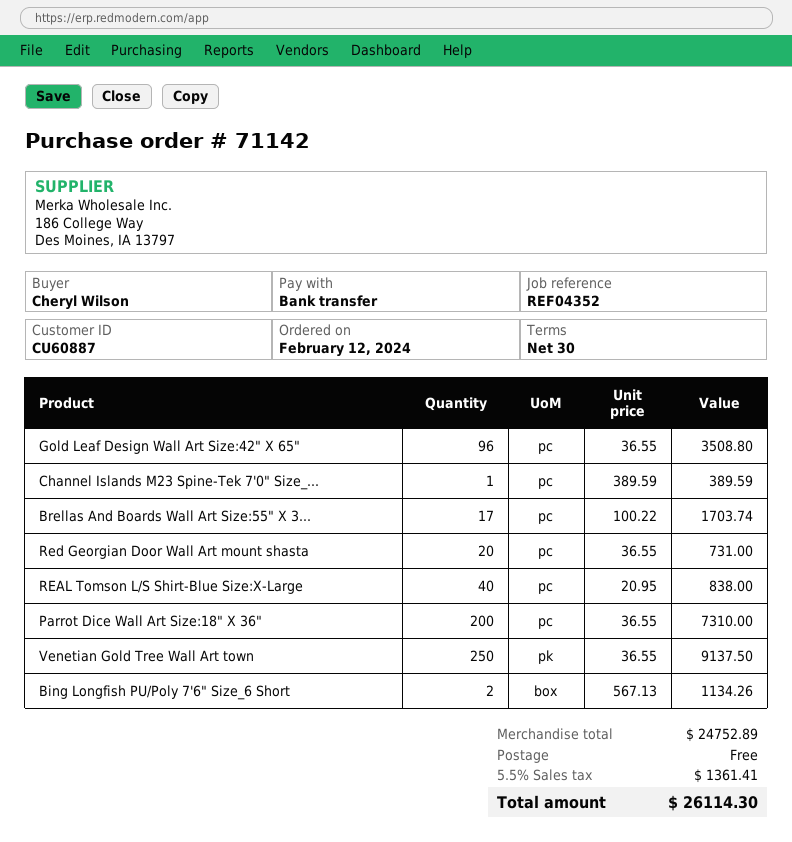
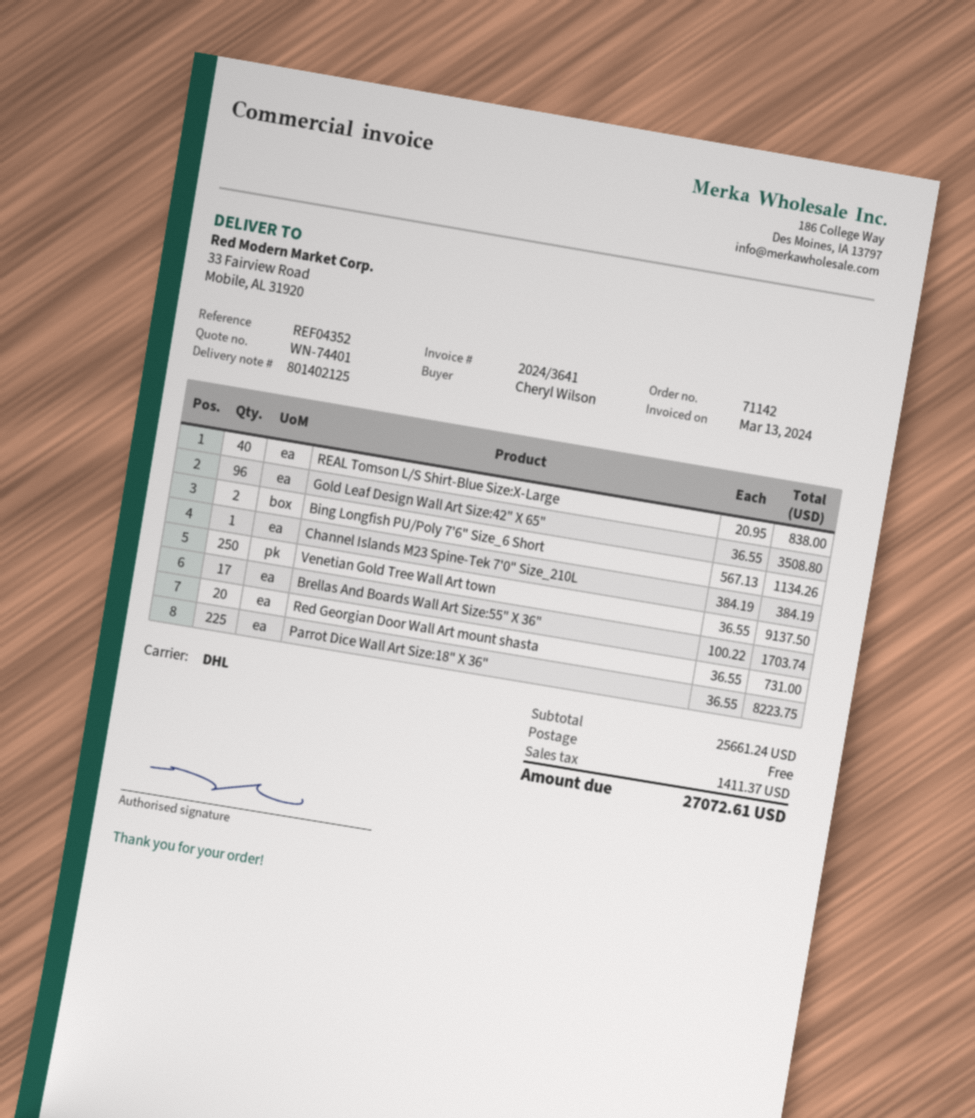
Channel Islands M23 Spine-Tek 7'0" Size_...: 1 x 389.59 = 389.59 -> 1 x 384.19 = 384.19
Parrot Dice Wall Art Size:18" X 36": 200 x 36.55 = 7310.00 -> 225 x 36.55 = 8223.75
subtotal: 24752.89 -> 25661.24
tax: 1361.41 -> 1411.37
total: 26114.30 -> 27072.61

